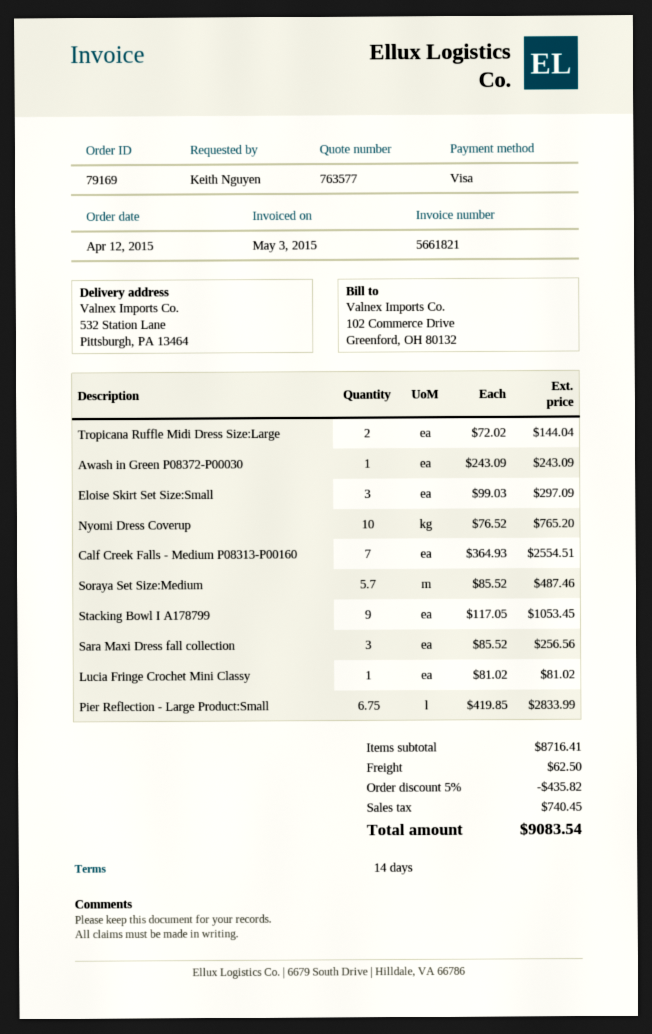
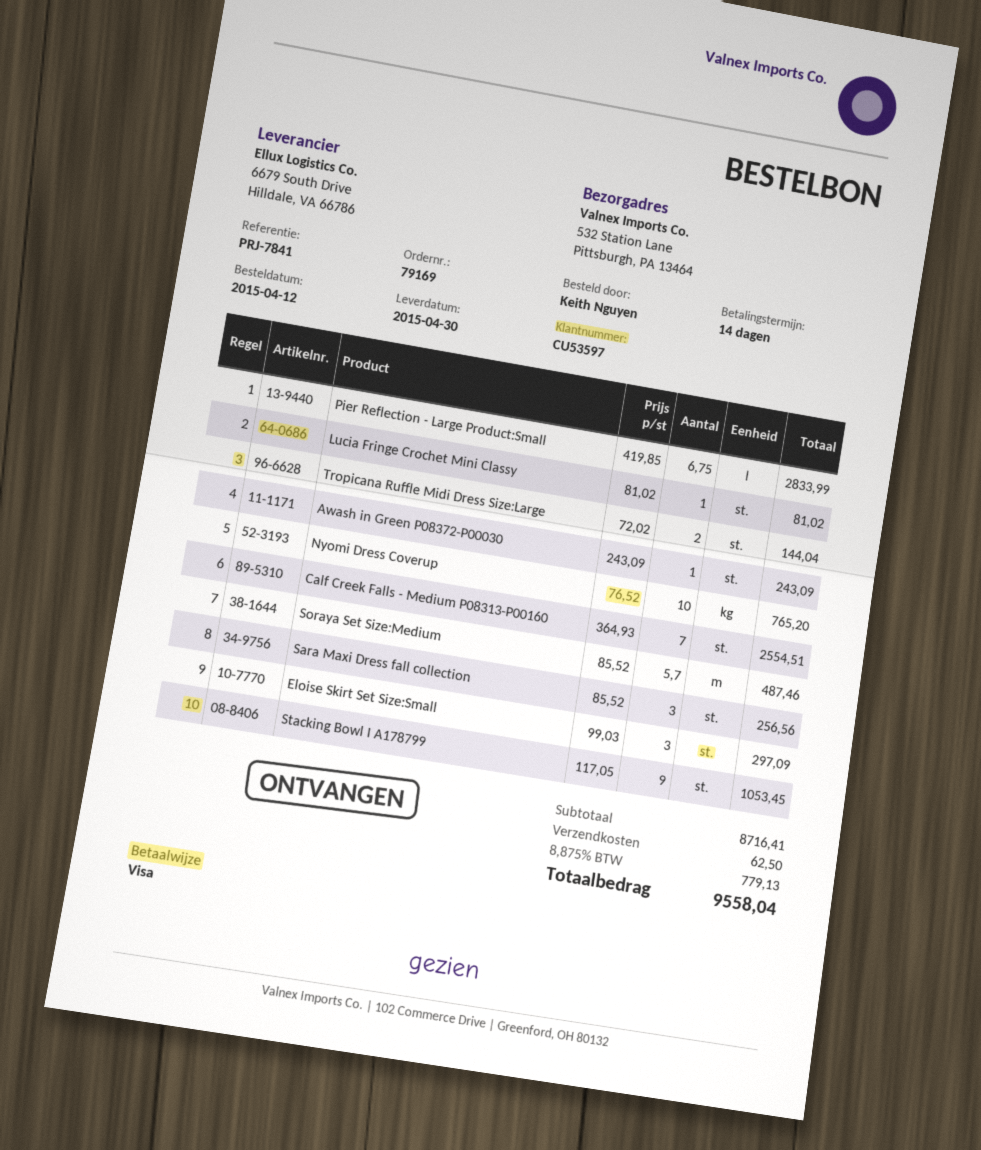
discount: 5% = 435.82 -> none
tax: 740.45 -> 779.13
total: 9083.54 -> 9558.04

